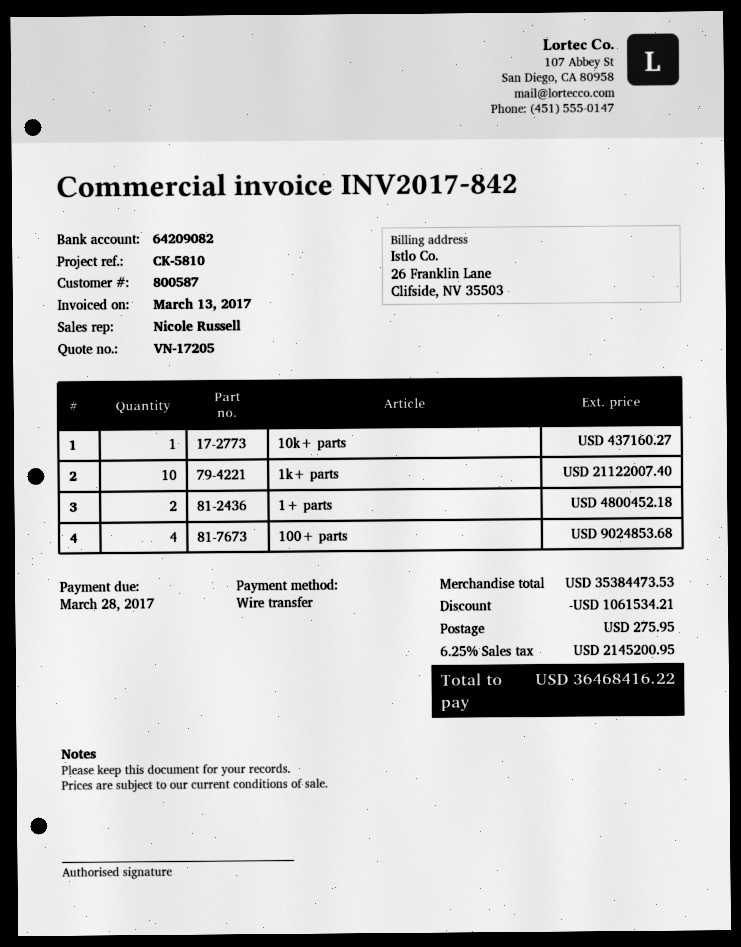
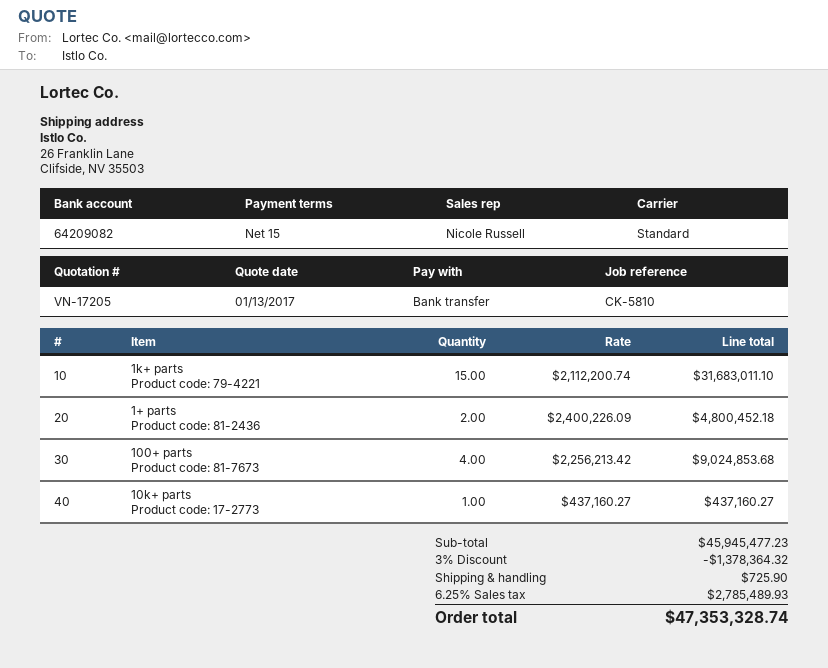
1k+ parts: 10 for 21122007.40 -> 15 for 31683011.10
subtotal: 35384473.53 -> 45945477.23
discount: 1061534.21 -> 1378364.32
shipping: 275.95 -> 725.90
tax: 6.25% = 2145200.95 -> 6.25% = 2785489.93
total: 36468416.22 -> 47353328.74

